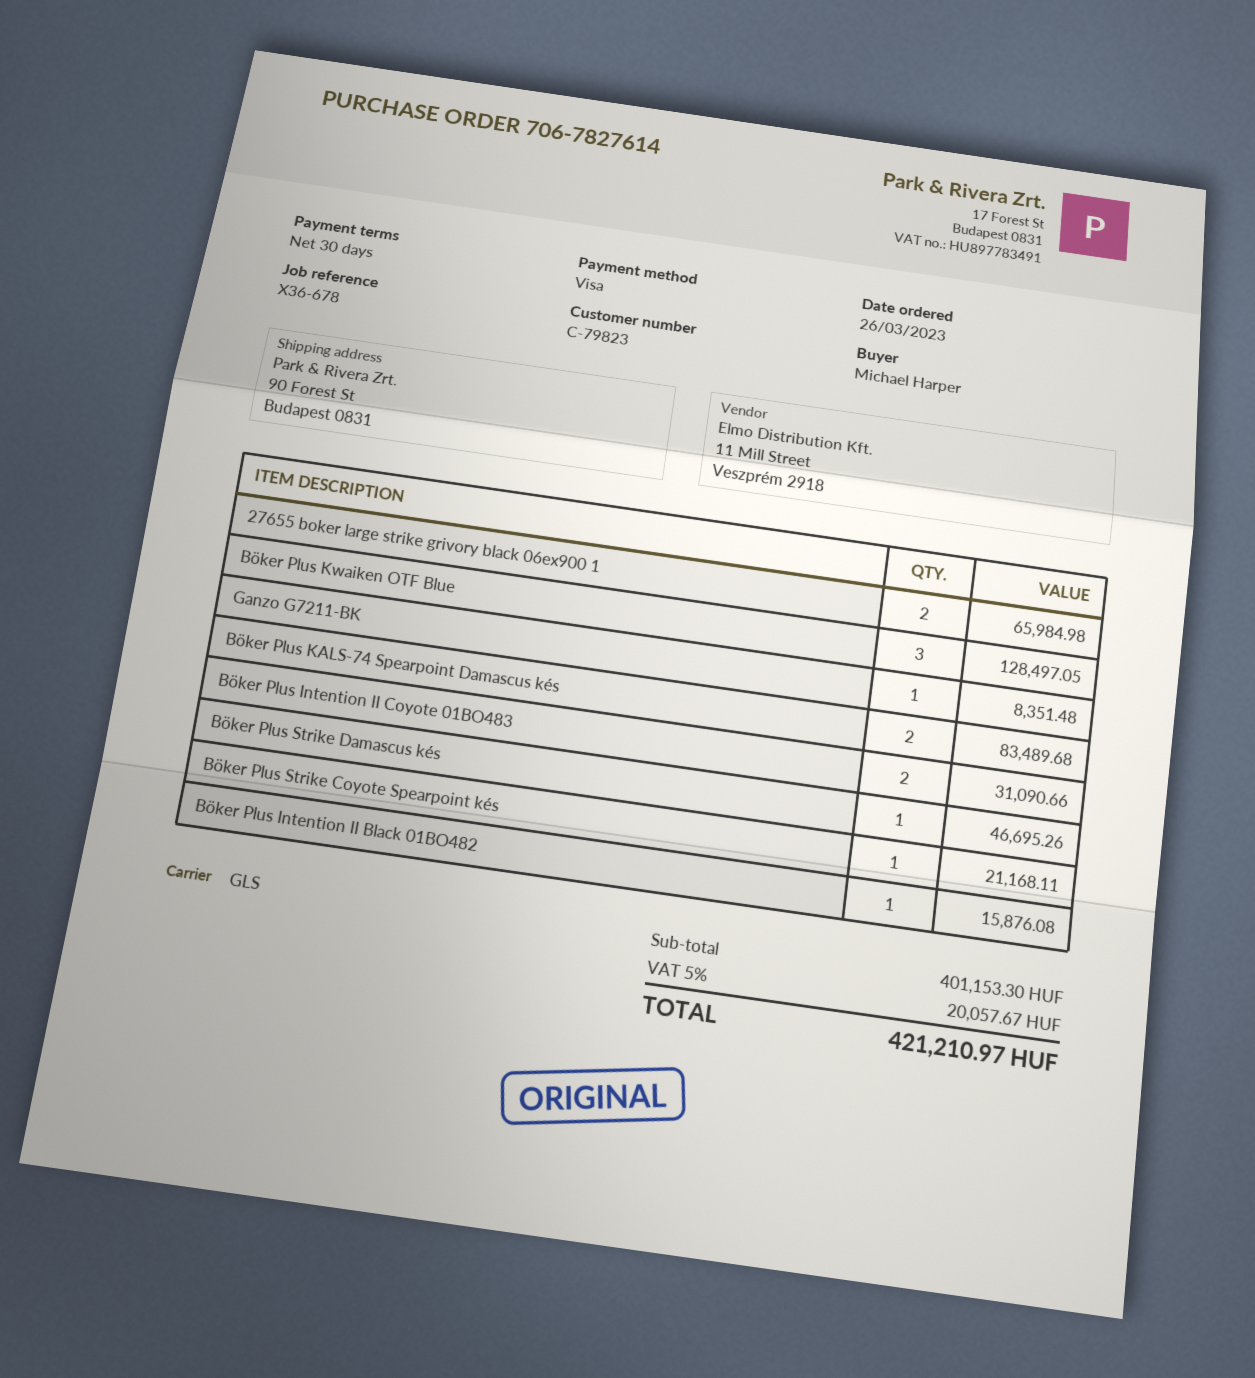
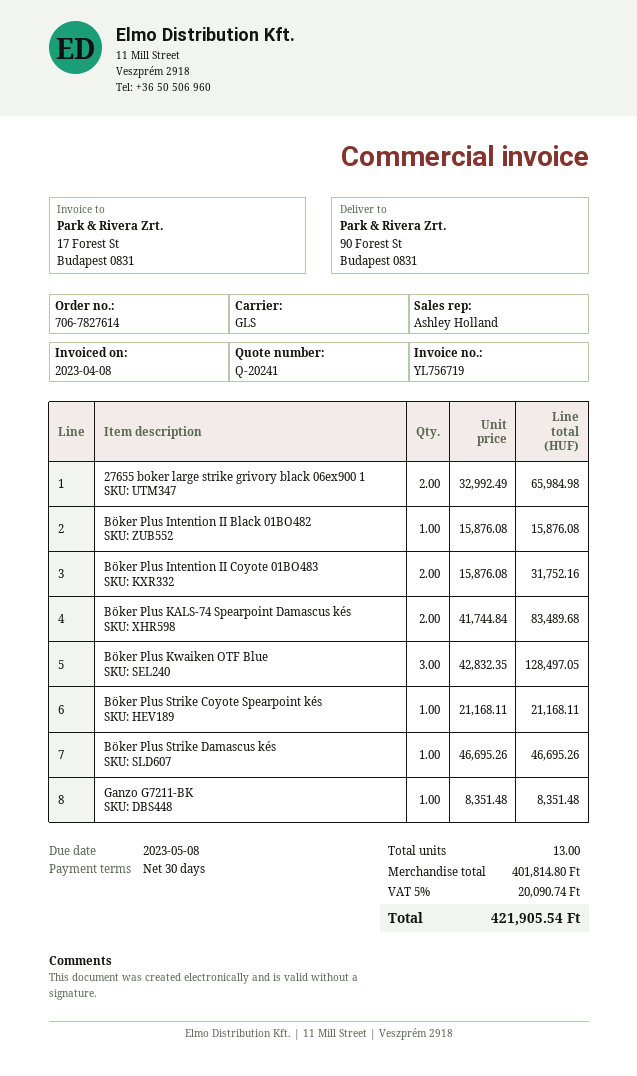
Böker Plus Intention II Coyote 01BO483: 2 for 31090.66 -> 2 for 31752.16
subtotal: 401153.30 -> 401814.80
tax: 5% = 20057.67 -> 5% = 20090.74
total: 421210.97 -> 421905.54

